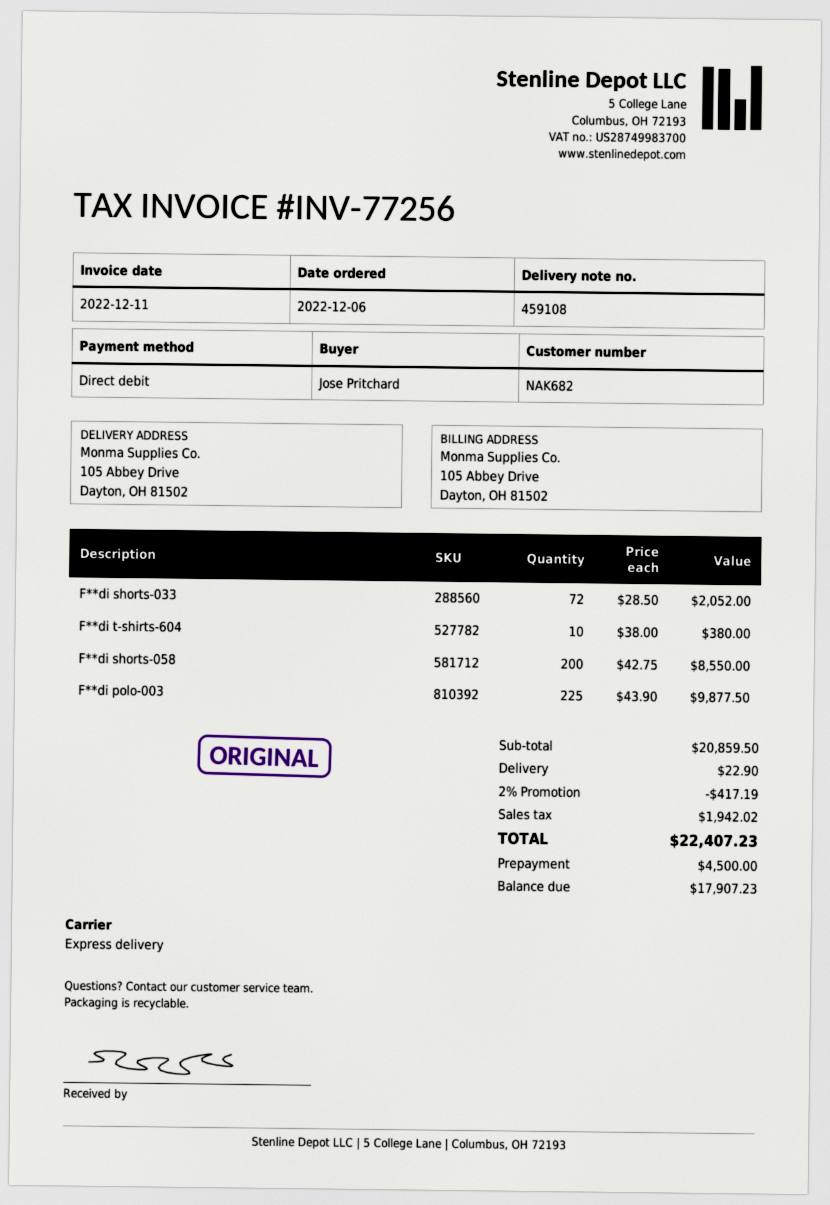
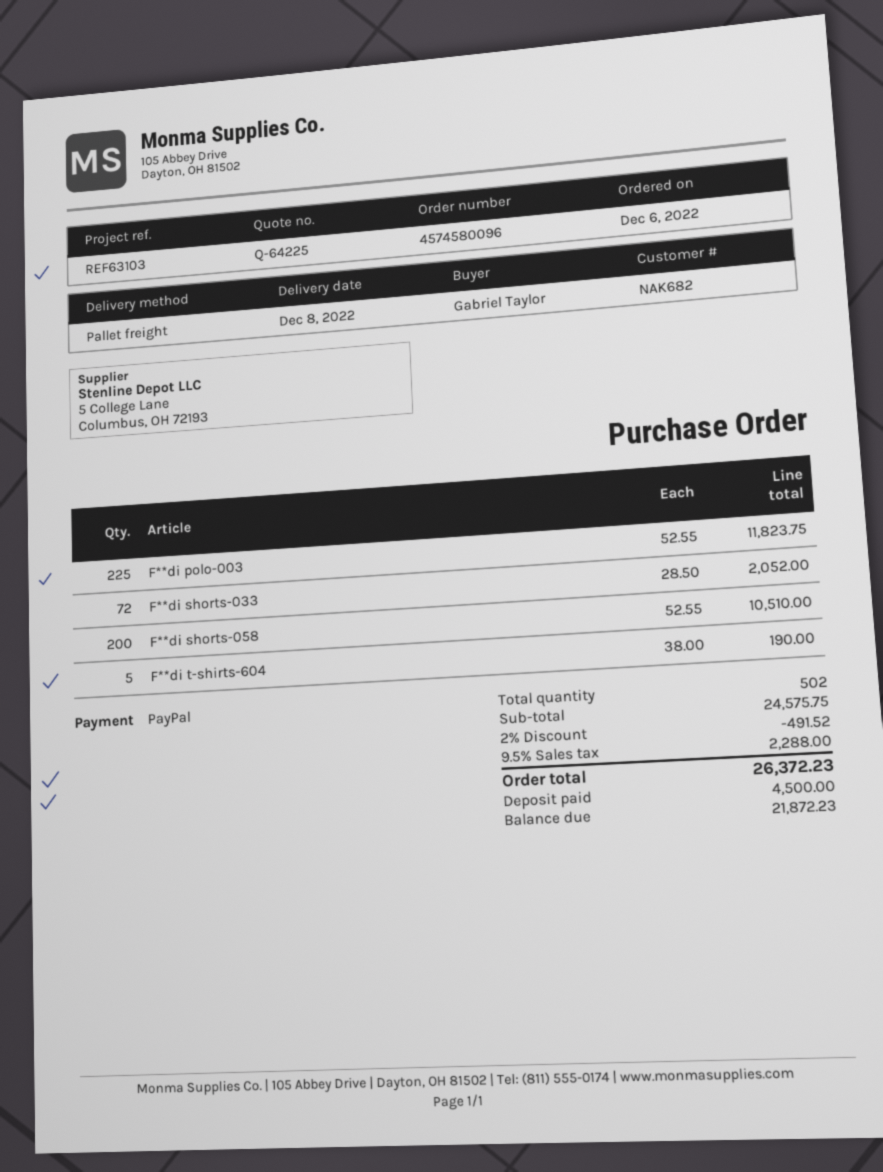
ordered by: Jose Pritchard -> Gabriel Taylor
payment method: direct debit -> PayPal
shipping method: express -> pallet freight
F**di t-shirts-604: 10 x 38.00 = 380.00 -> 5 x 38.00 = 190.00
F**di shorts-058: 200 x 42.75 = 8550.00 -> 200 x 52.55 = 10510.00
F**di polo-003: 225 x 43.90 = 9877.50 -> 225 x 52.55 = 11823.75
subtotal: 20859.50 -> 24575.75
discount: 2% = 417.19 -> 2% = 491.52
shipping: 22.90 -> none
tax: 1942.02 -> 2288.00
total: 22407.23 -> 26372.23
balance: 17907.23 -> 21872.23

